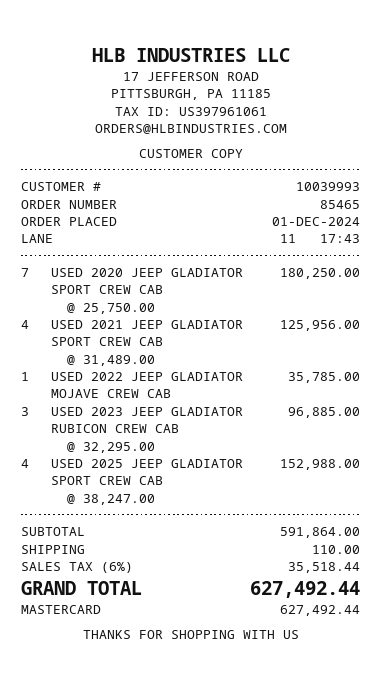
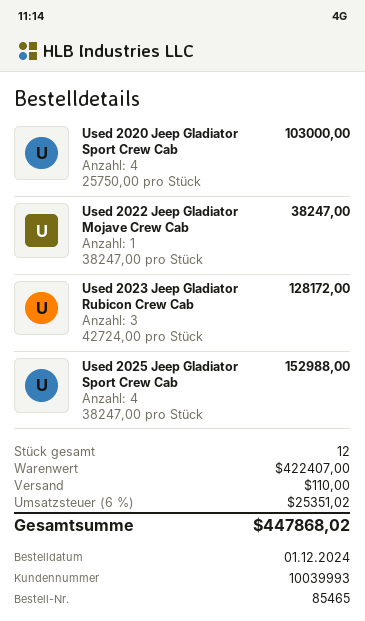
USED 2020 JEEP GLADIATOR SPORT CREW CAB: 7 x 25750.00 = 180250.00 -> 4 x 25750.00 = 103000.00
USED 2021 JEEP GLADIATOR SPORT CREW CAB: 4 x 31489.00 = 125956.00 -> none
USED 2022 JEEP GLADIATOR MOJAVE CREW CAB: 1 x 35785.00 = 35785.00 -> 1 x 38247.00 = 38247.00
USED 2023 JEEP GLADIATOR RUBICON CREW CAB: 3 x 32295.00 = 96885.00 -> 3 x 42724.00 = 128172.00
subtotal: 591864.00 -> 422407.00
tax: 6% = 35518.44 -> 6% = 25351.02
total: 627492.44 -> 447868.02

